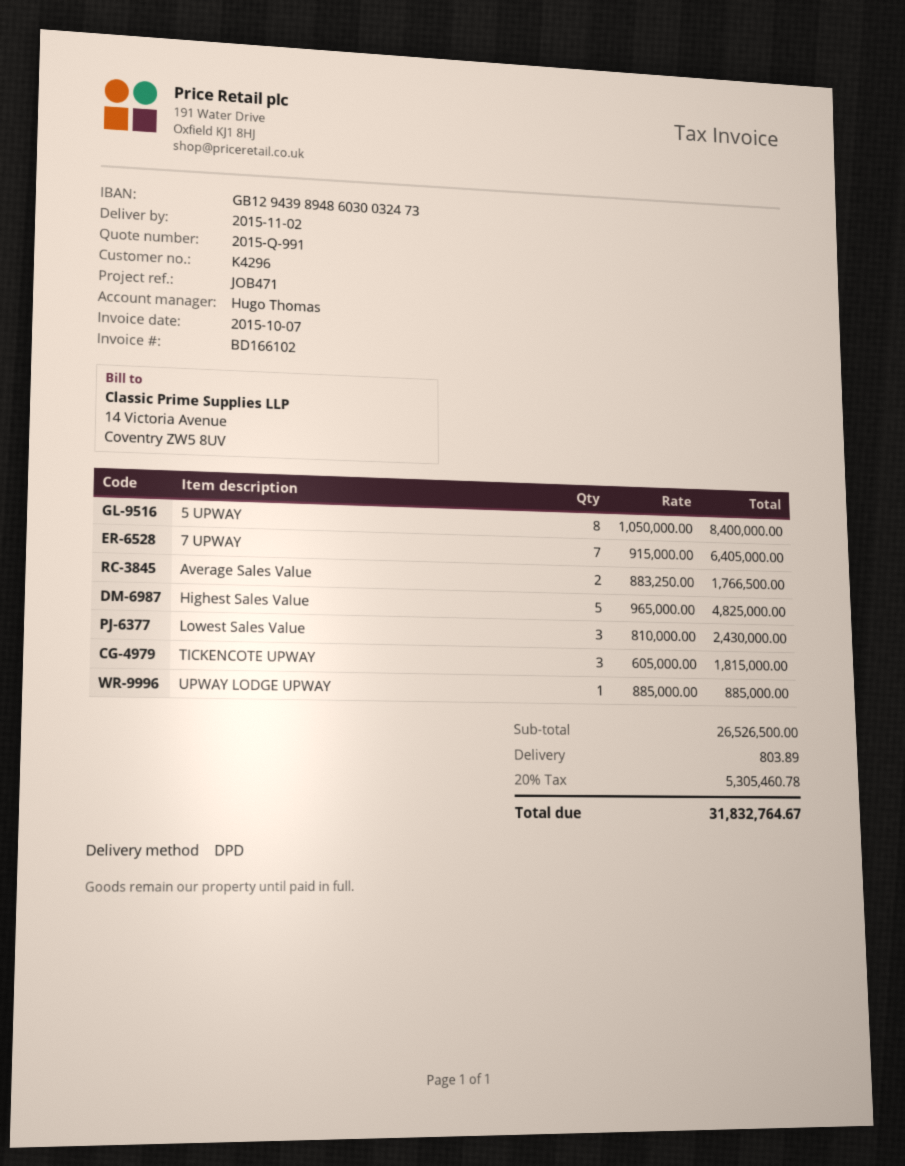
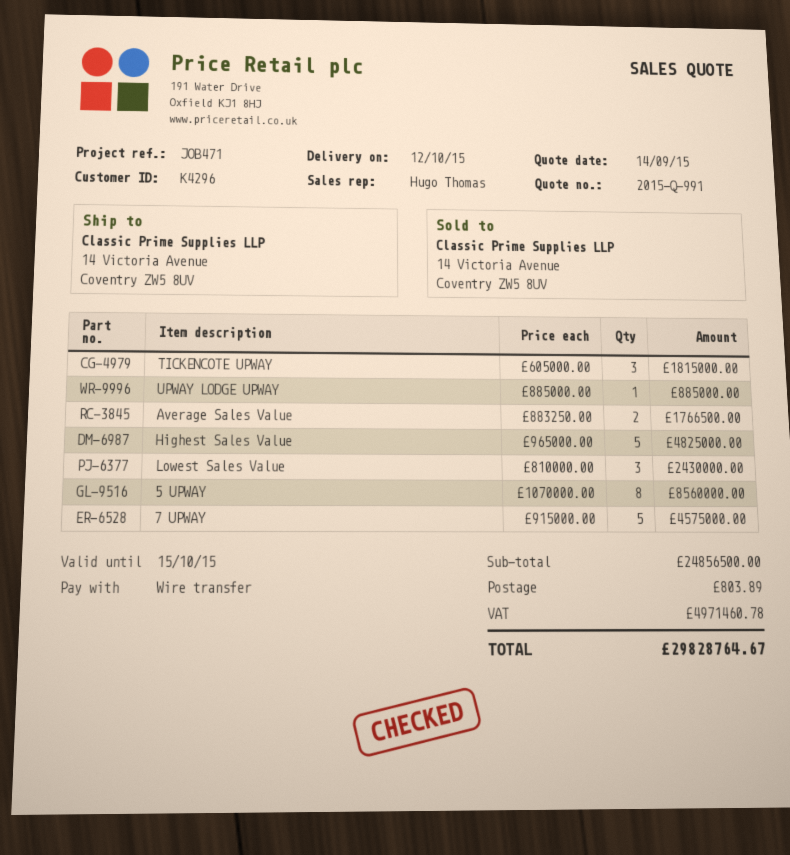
delivery date: 2015-11-02 -> 2015-10-12
5 UPWAY: 8 x 1050000.00 = 8400000.00 -> 8 x 1070000.00 = 8560000.00
7 UPWAY: 7 x 915000.00 = 6405000.00 -> 5 x 915000.00 = 4575000.00
subtotal: 26526500.00 -> 24856500.00
tax: 5305460.78 -> 4971460.78
total: 31832764.67 -> 29828764.67

